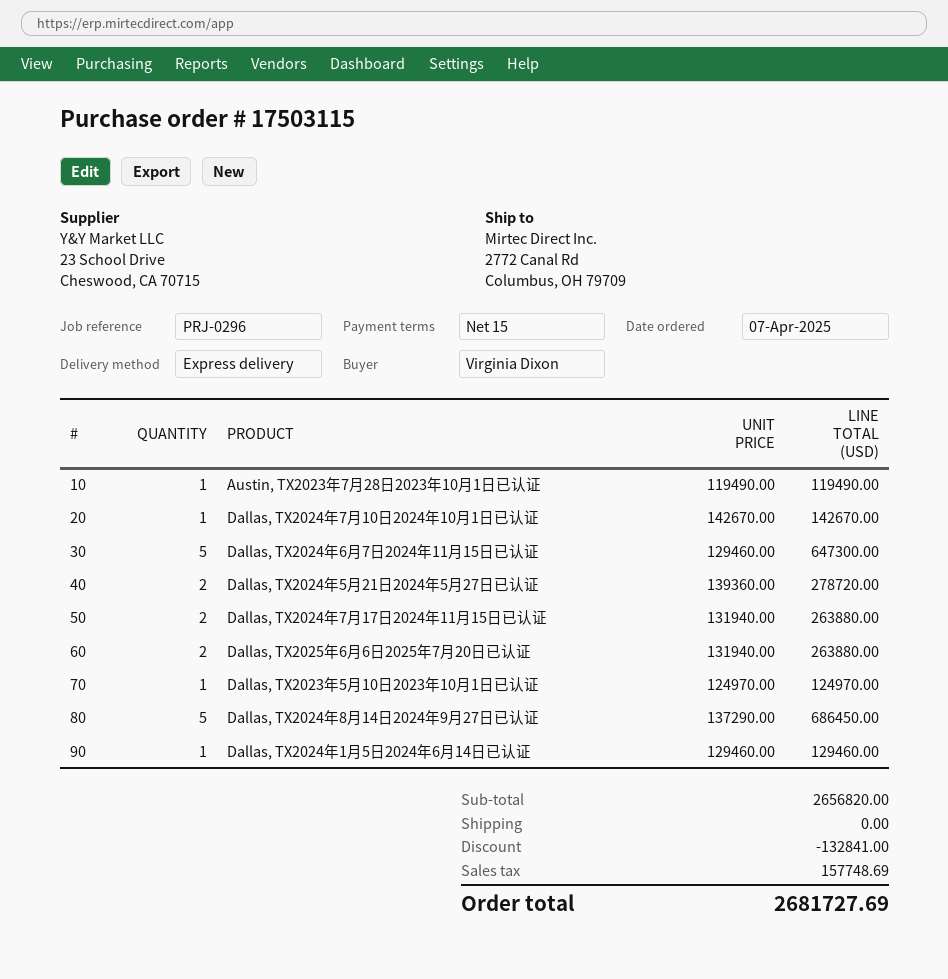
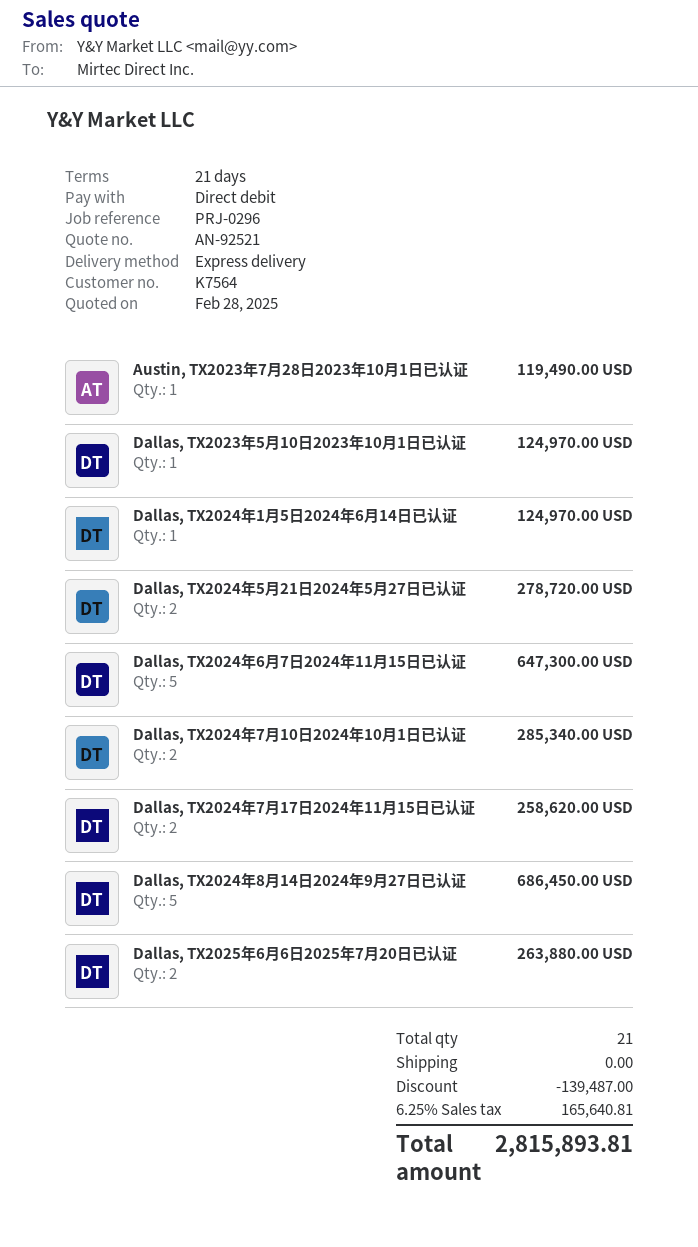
payment terms: 15 days -> 21 days
Dallas, TX2024年7月10日2024年10月1日已认证: 1 for 142670.00 -> 2 for 285340.00
Dallas, TX2024年7月17日2024年11月15日已认证: 2 for 263880.00 -> 2 for 258620.00
Dallas, TX2024年1月5日2024年6月14日已认证: 1 for 129460.00 -> 1 for 124970.00
discount: 132841.00 -> 139487.00
tax: 157748.69 -> 165640.81
total: 2681727.69 -> 2815893.81

